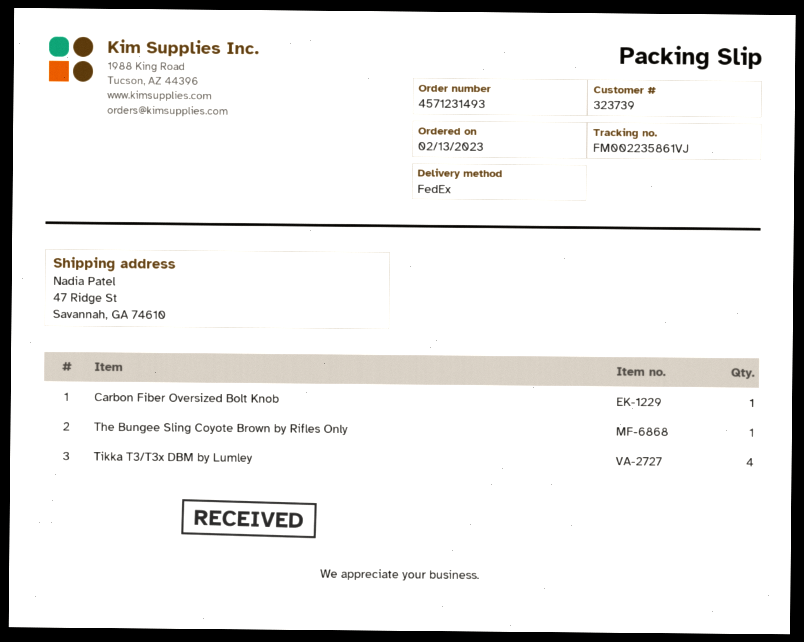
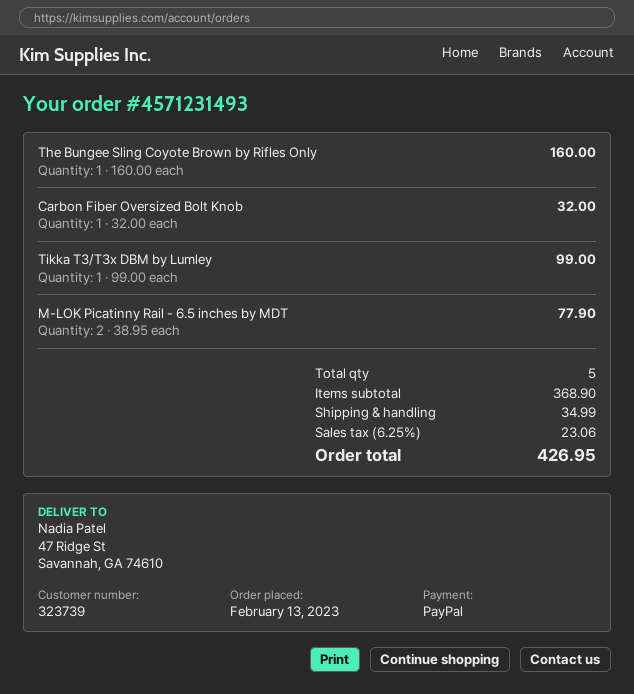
Tikka T3/T3x DBM by Lumley: 4 -> 1
M-LOK Picatinny Rail - 6.5 inches by MDT: none -> 2

